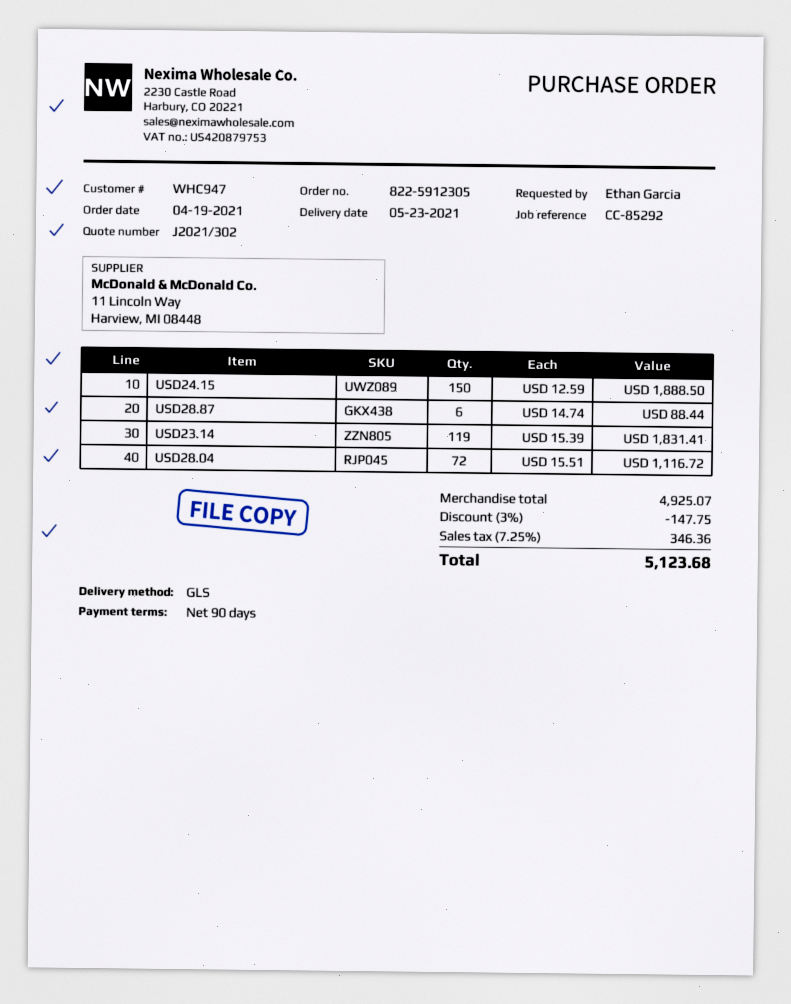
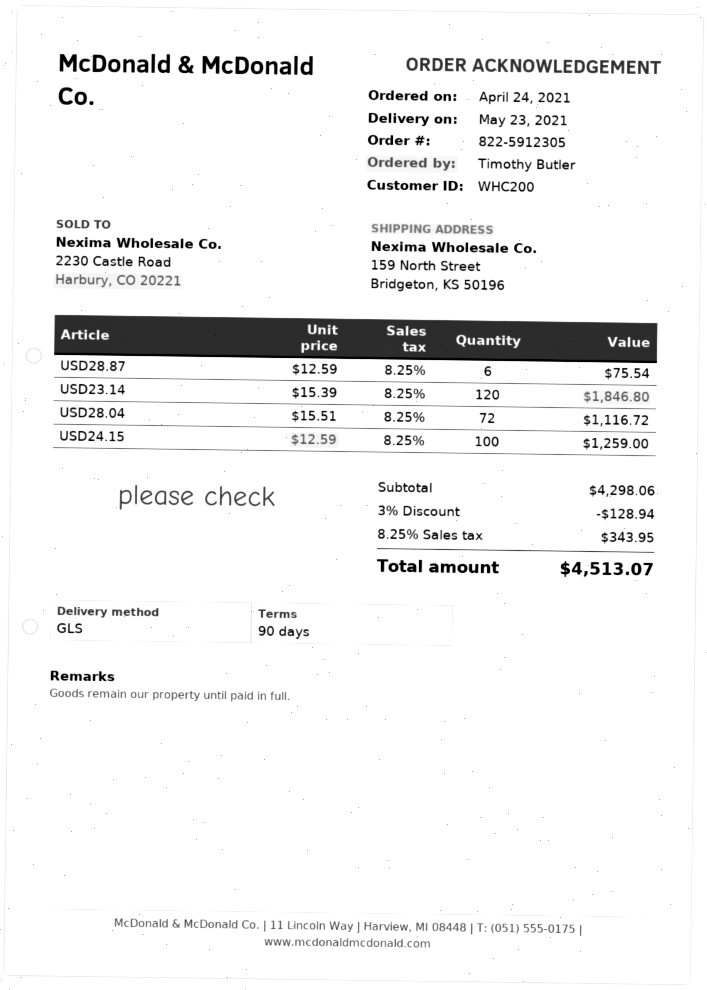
order date: 2021-04-19 -> 2021-04-24
customer number: WHC947 -> WHC200
ordered by: Ethan Garcia -> Timothy Butler
USD24.15: 150 x 12.59 = 1888.50 -> 100 x 12.59 = 1259.00
USD28.87: 6 x 14.74 = 88.44 -> 6 x 12.59 = 75.54
USD23.14: 119 x 15.39 = 1831.41 -> 120 x 15.39 = 1846.80
subtotal: 4925.07 -> 4298.06
discount: 3% = 147.75 -> 3% = 128.94
tax: 7.25% = 346.36 -> 8.25% = 343.95
total: 5123.68 -> 4513.07

